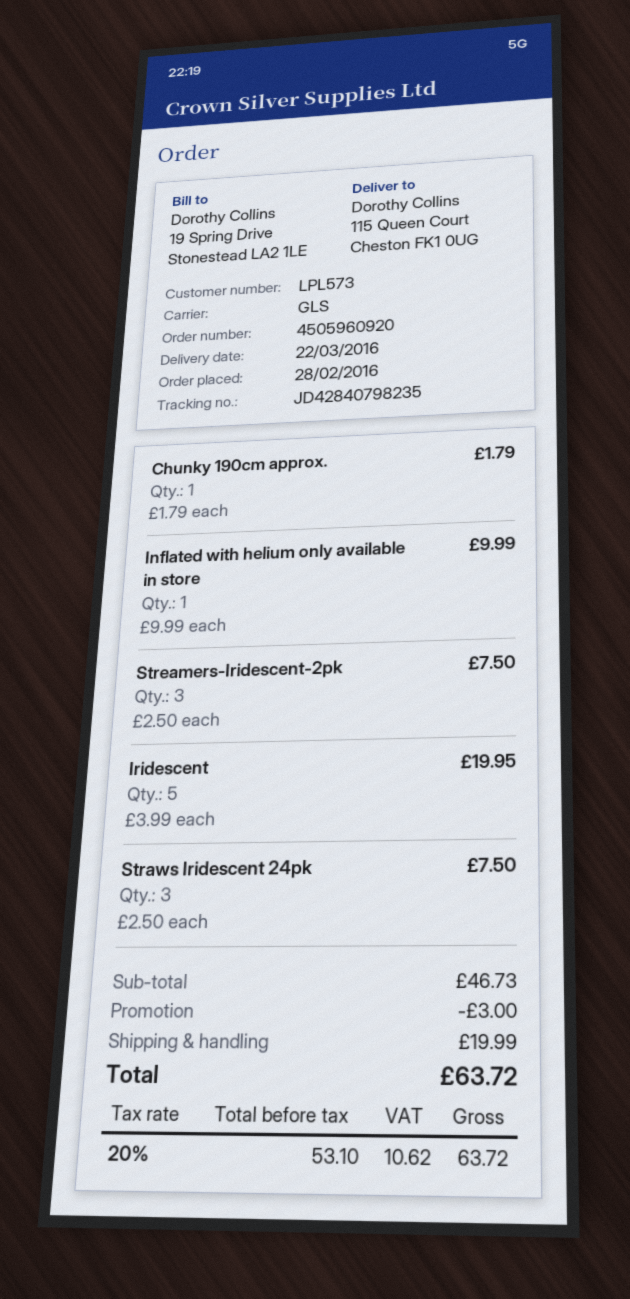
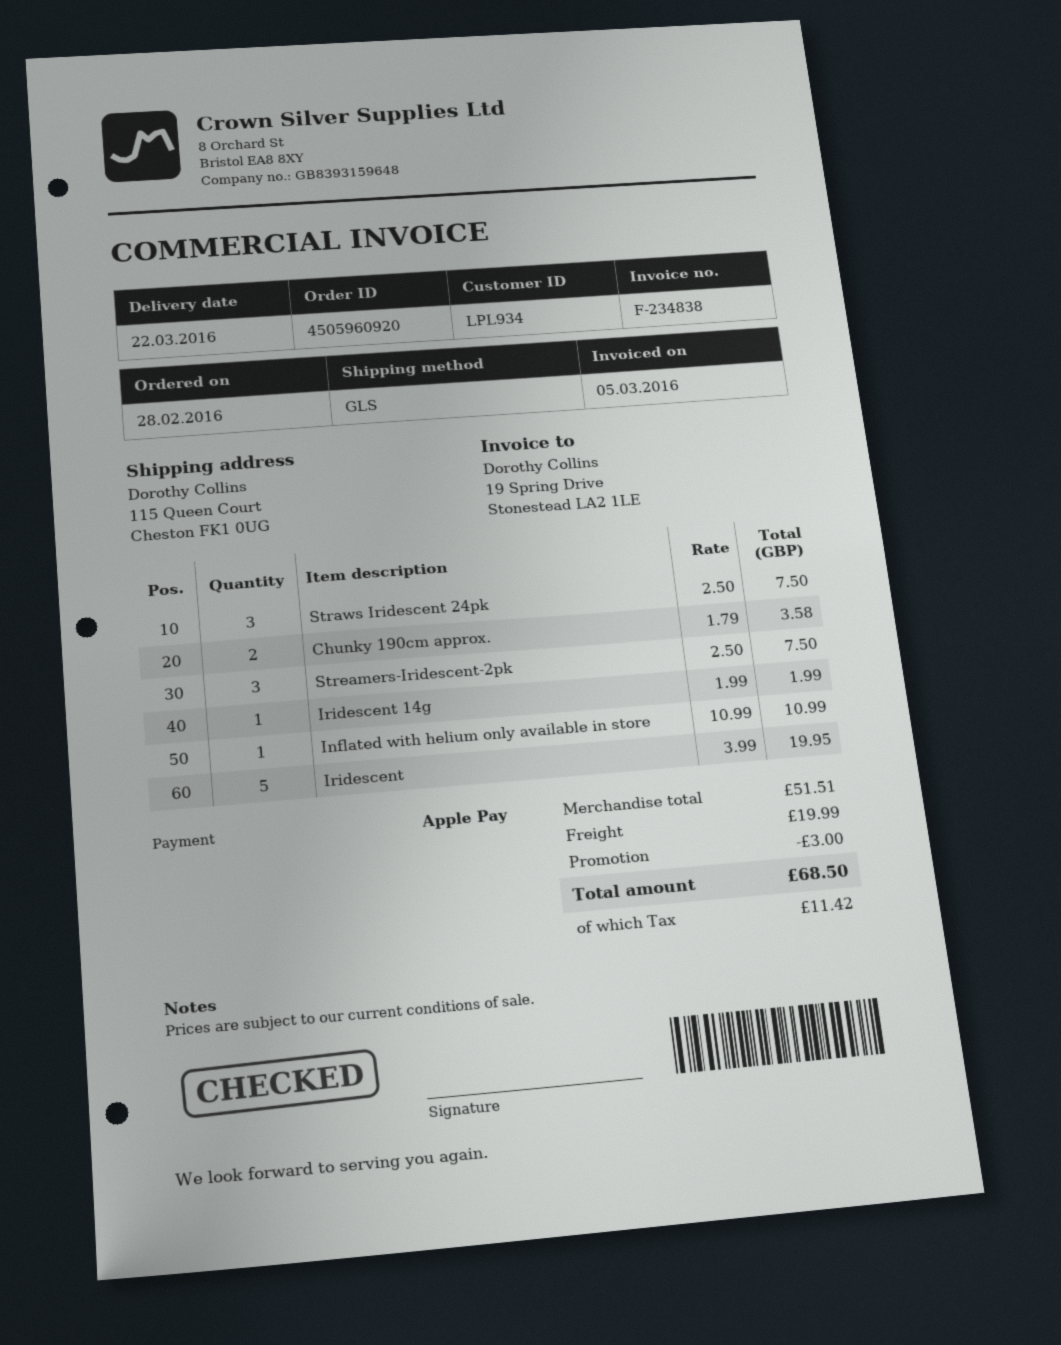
customer number: LPL573 -> LPL934
Chunky 190cm approx.: 1 x 1.79 = 1.79 -> 2 x 1.79 = 3.58
Inflated with helium only available in store: 1 x 9.99 = 9.99 -> 1 x 10.99 = 10.99
Iridescent 14g: none -> 1 x 1.99 = 1.99
subtotal: 46.73 -> 51.51
tax: 10.62 -> 11.42
total: 63.72 -> 68.50

